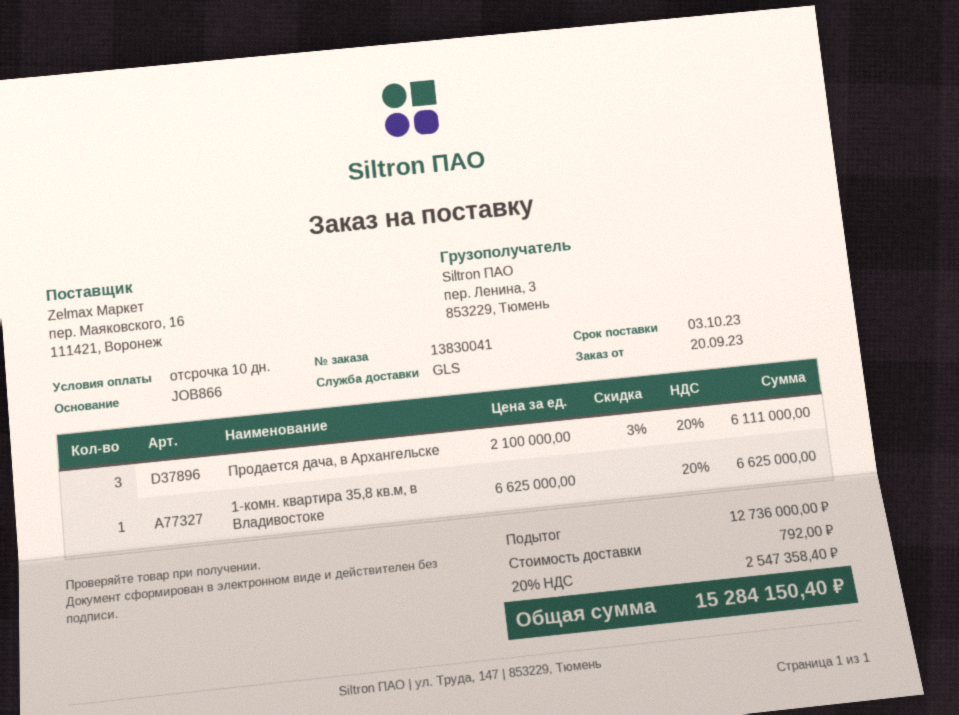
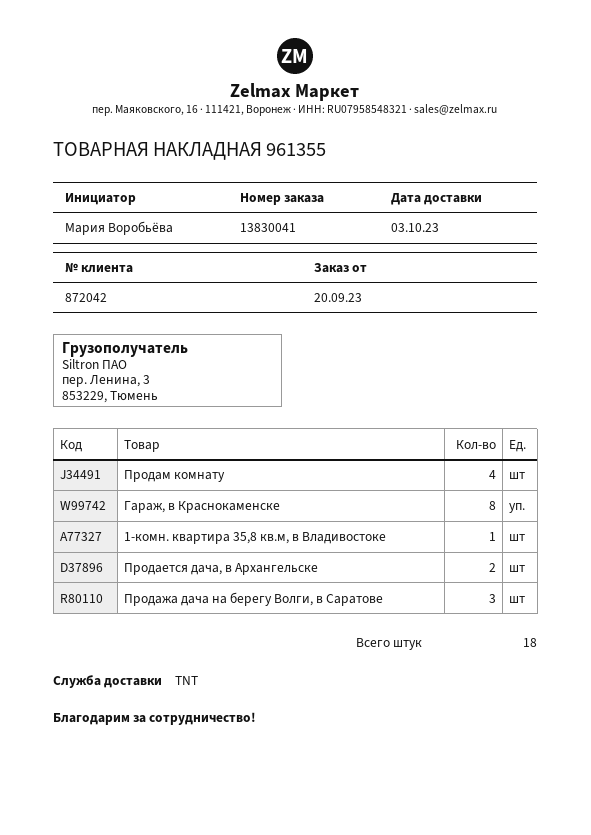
shipping method: GLS -> TNT
Продается дача, в Архангельске: 3 -> 2
Продам комнату: none -> 4
Гараж, в Краснокаменске: none -> 8
Продажа дача на берегу Волги, в Саратове: none -> 3

